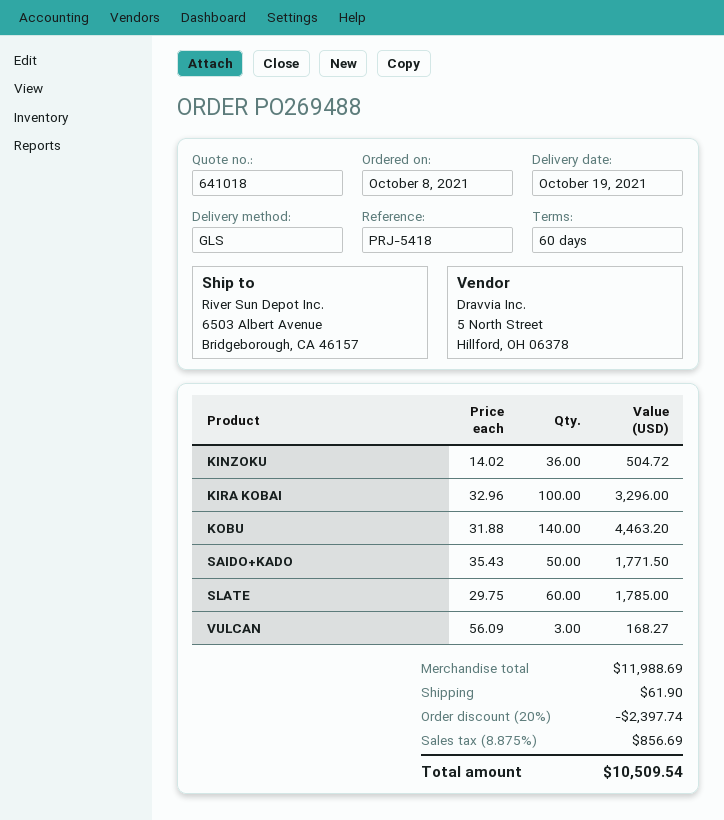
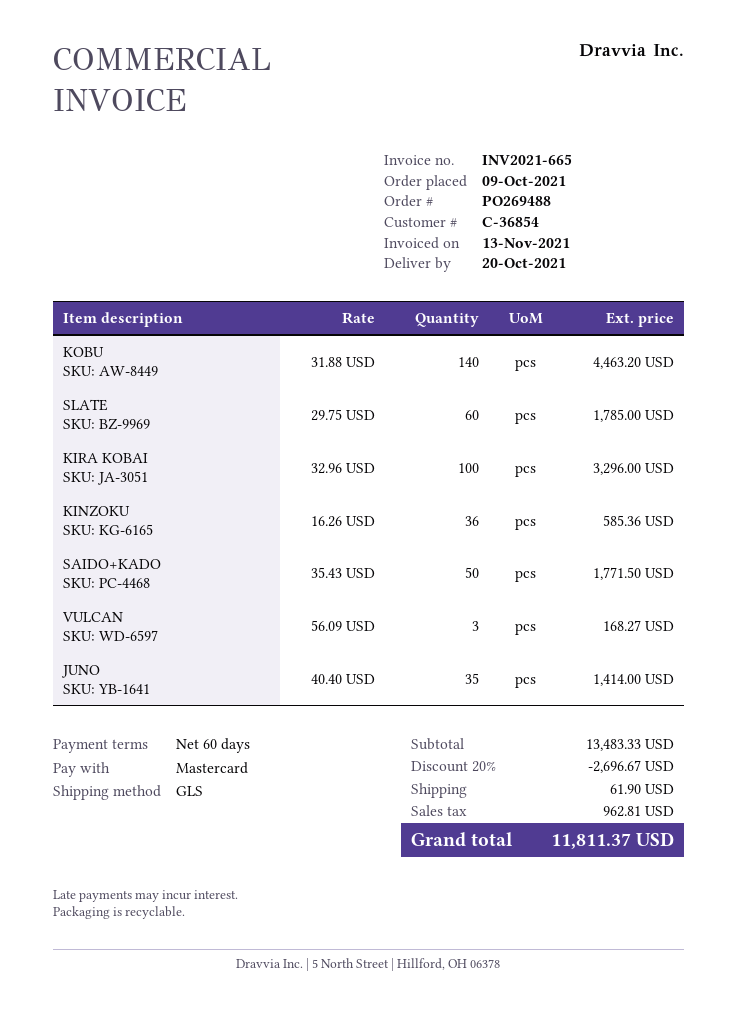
order date: 2021-10-08 -> 2021-10-09
delivery date: 2021-10-19 -> 2021-10-20
KINZOKU: 36 x 14.02 = 504.72 -> 36 x 16.26 = 585.36
JUNO: none -> 35 x 40.40 = 1414.00
subtotal: 11988.69 -> 13483.33
discount: 20% = 2397.74 -> 20% = 2696.67
tax: 856.69 -> 962.81
total: 10509.54 -> 11811.37

